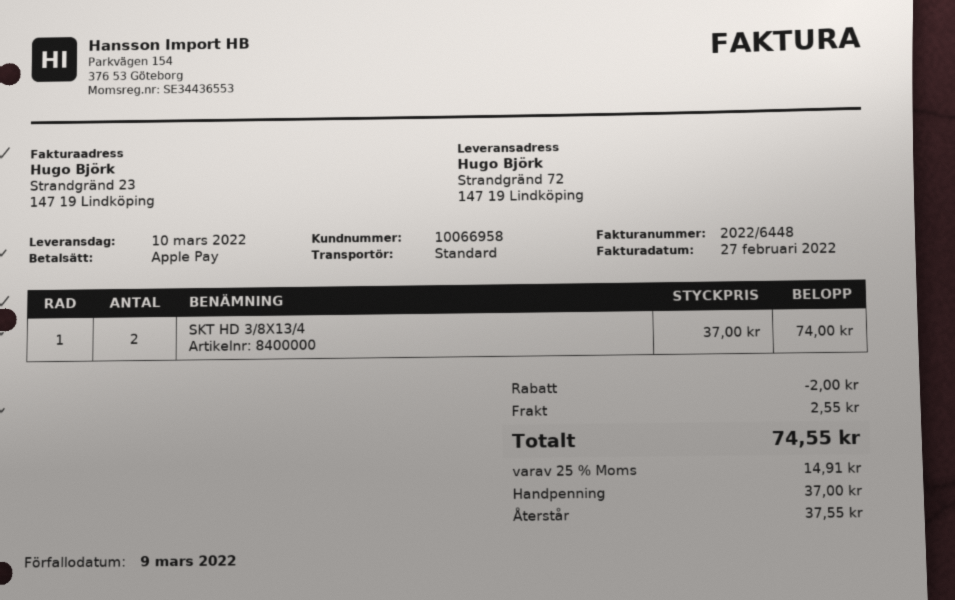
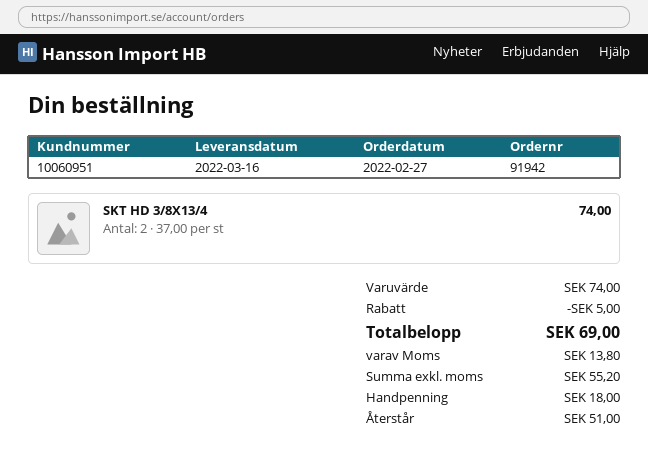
delivery date: 2022-03-10 -> 2022-03-16
customer number: 10066958 -> 10060951
discount: 2.00 -> 5.00
shipping: 2.55 -> none
tax: 14.91 -> 13.80
total: 74.55 -> 69.00
deposit: 37.00 -> 18.00
balance: 37.55 -> 51.00

